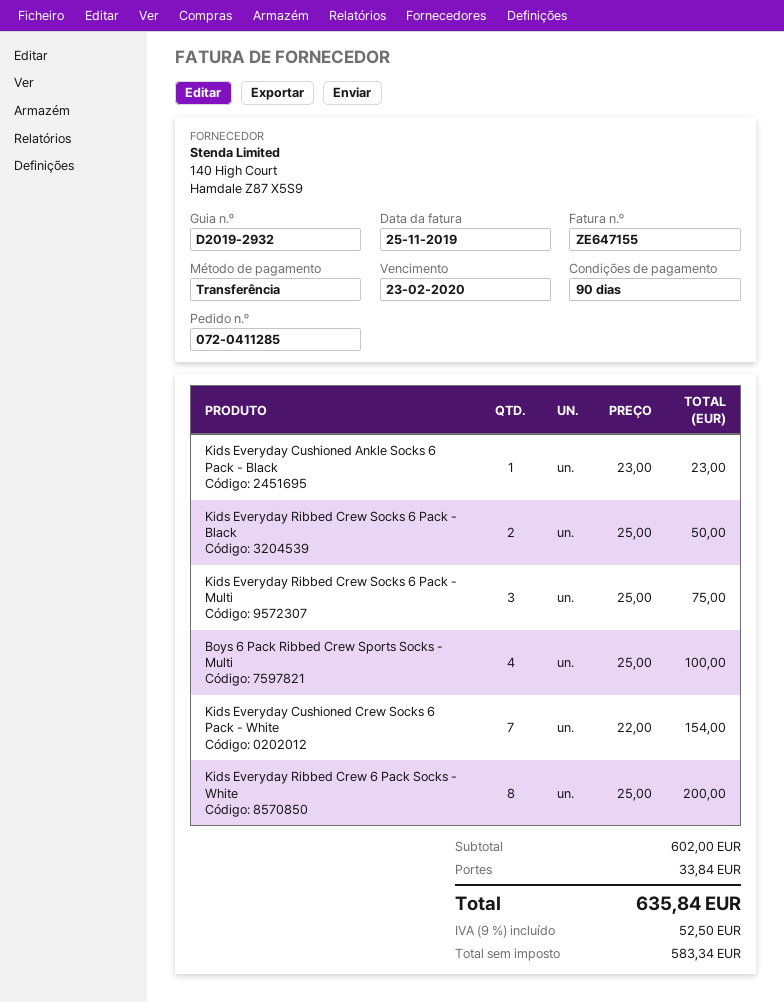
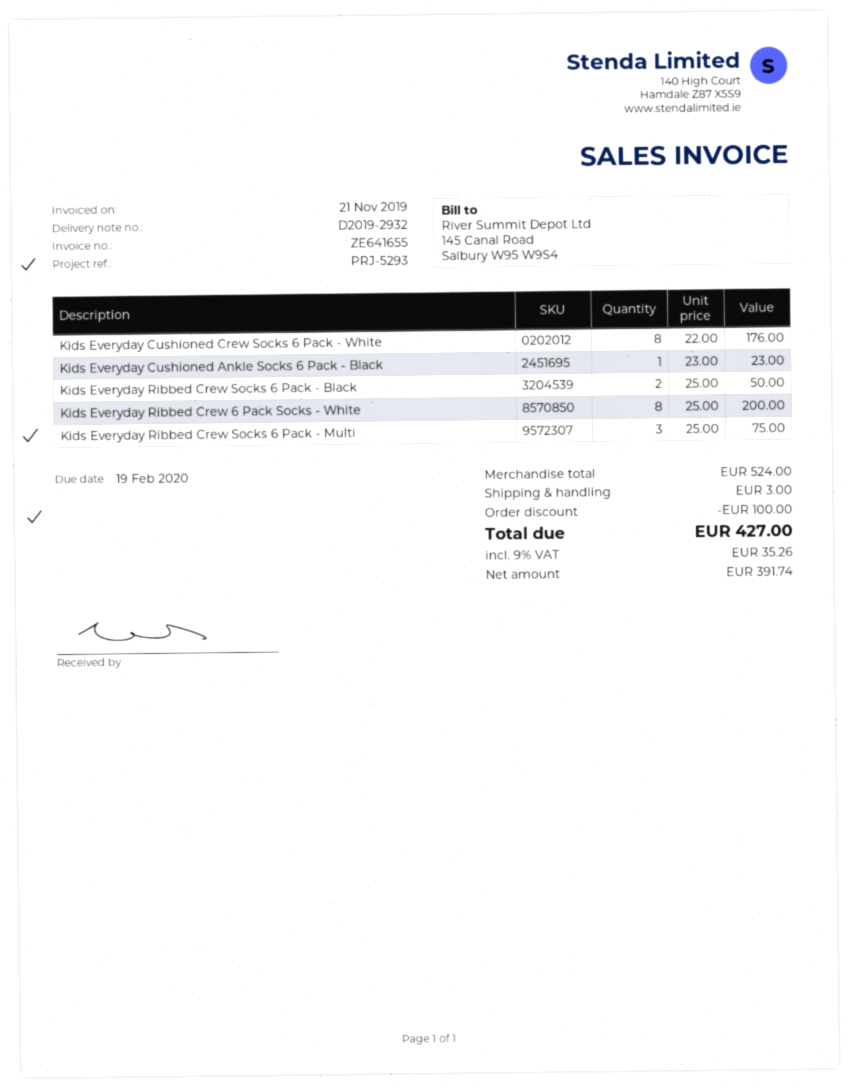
invoice number: ZE647155 -> ZE641655
invoice date: 2019-11-25 -> 2019-11-21
due date: 2020-02-23 -> 2020-02-19
Boys 6 Pack Ribbed Crew Sports Socks - Multi: 4 x 25.00 = 100.00 -> none
Kids Everyday Cushioned Crew Socks 6 Pack - White: 7 x 22.00 = 154.00 -> 8 x 22.00 = 176.00
subtotal: 602.00 -> 524.00
discount: none -> 100.00
shipping: 33.84 -> 3.00
net: 583.34 -> 391.74
tax: 9% = 52.50 -> 9% = 35.26
total: 635.84 -> 427.00

